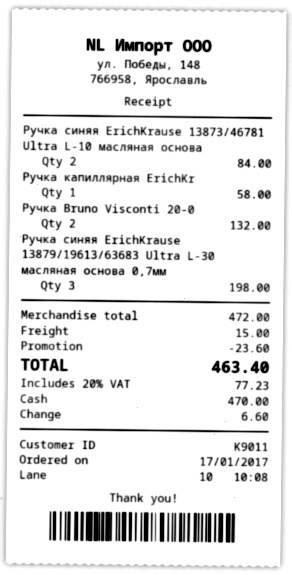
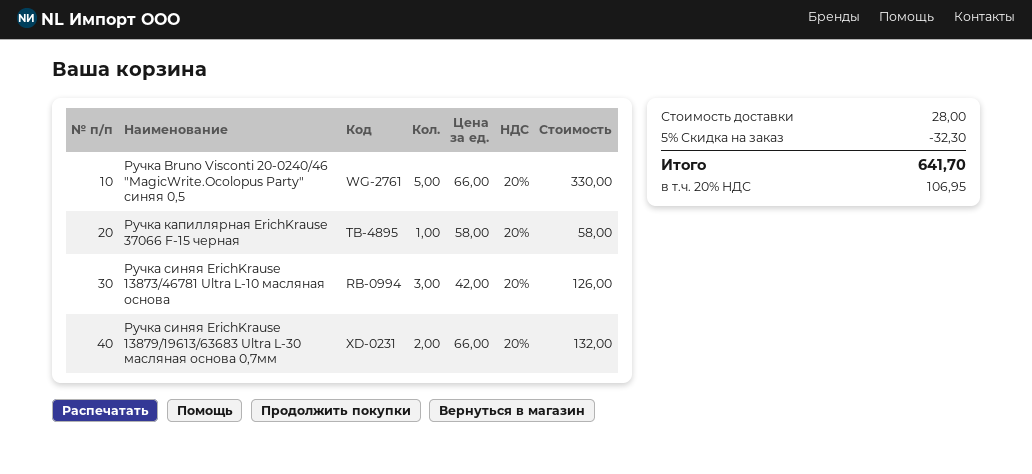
Ручка синяя ErichKrause 13873/46781 Ultra L-10 масляная основа: 2 for 84.00 -> 3 for 126.00
Ручка Bruno Visconti 20-0: 2 for 132.00 -> 5 for 330.00
Ручка синяя ErichKrause 13879/19613/63683 Ultra L-30 масляная основа 0,7мм: 3 for 198.00 -> 2 for 132.00
discount: 23.60 -> 32.30
shipping: 15.00 -> 28.00
tax: 20% = 77.23 -> 20% = 106.95
total: 463.40 -> 641.70

